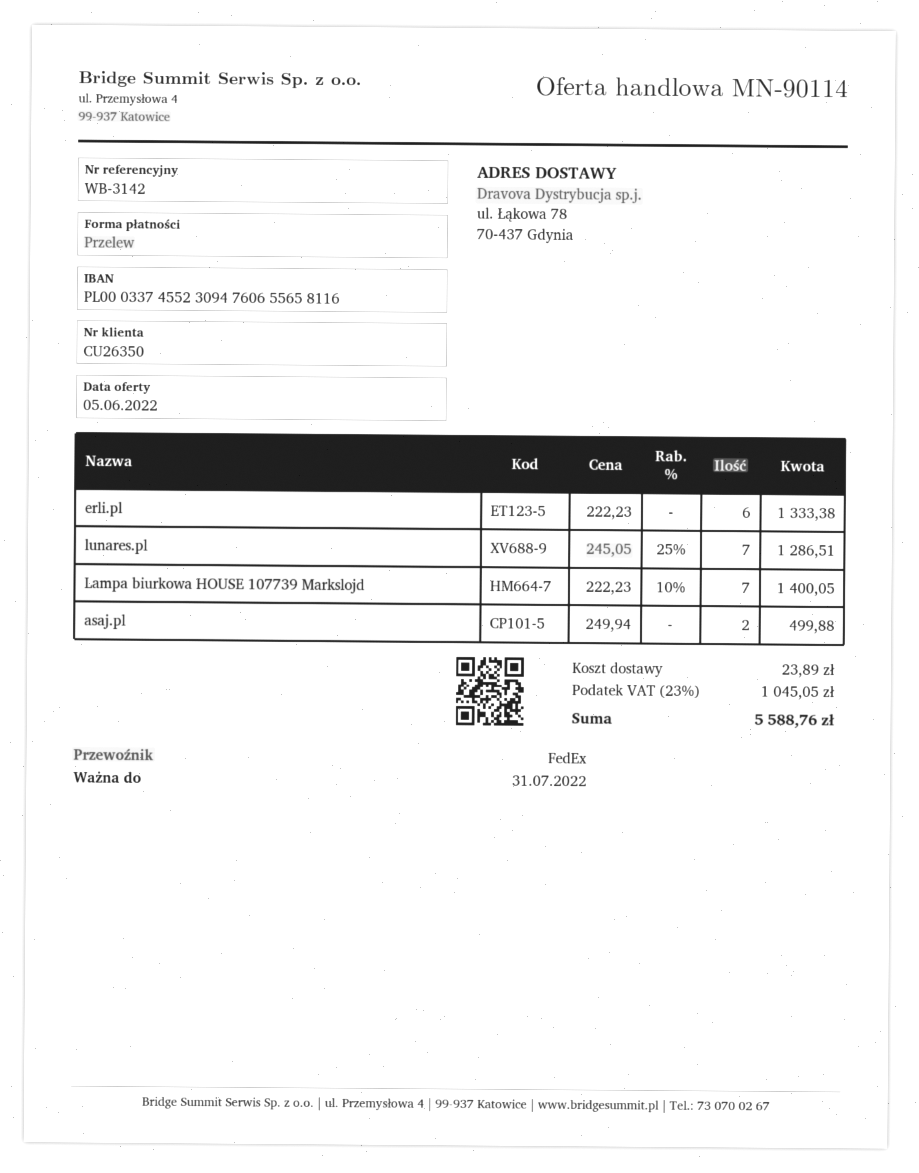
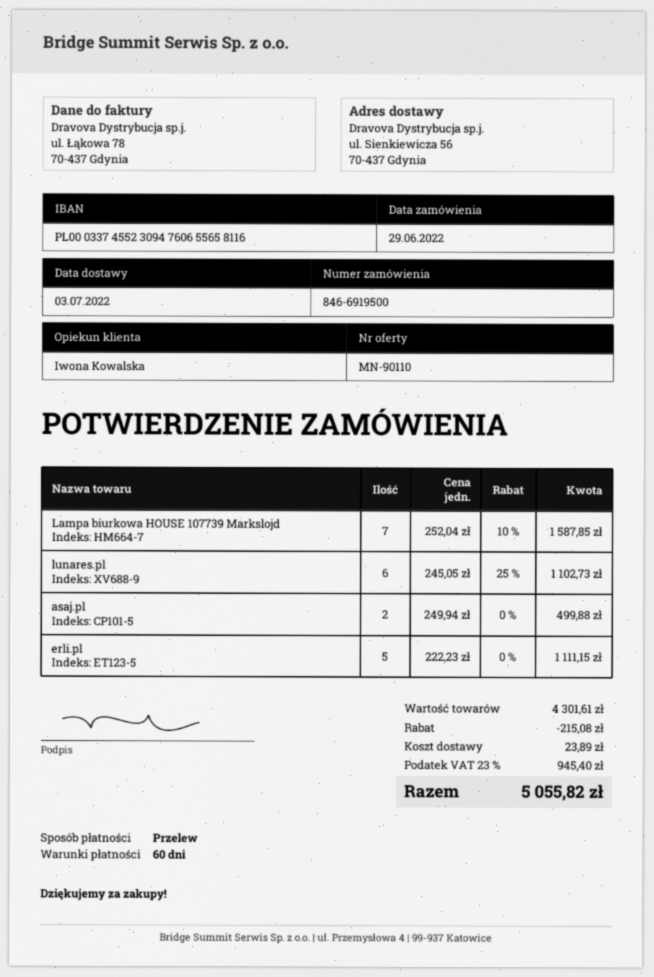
quote number: MN-90114 -> MN-90110
ship to: ul. Łąkowa 78, 70-437 Gdynia -> ul. Sienkiewicza 56, 70-437 Gdynia
erli.pl: 6 x 222.23 = 1333.38 -> 5 x 222.23 = 1111.15
lunares.pl: 7 x 245.05 - 25% = 1286.51 -> 6 x 245.05 - 25% = 1102.73
Lampa biurkowa HOUSE 107739 Markslojd: 7 x 222.23 - 10% = 1400.05 -> 7 x 252.04 - 10% = 1587.85
discount: none -> 215.08
tax: 23% = 1045.05 -> 23% = 945.40
total: 5588.76 -> 5055.82

